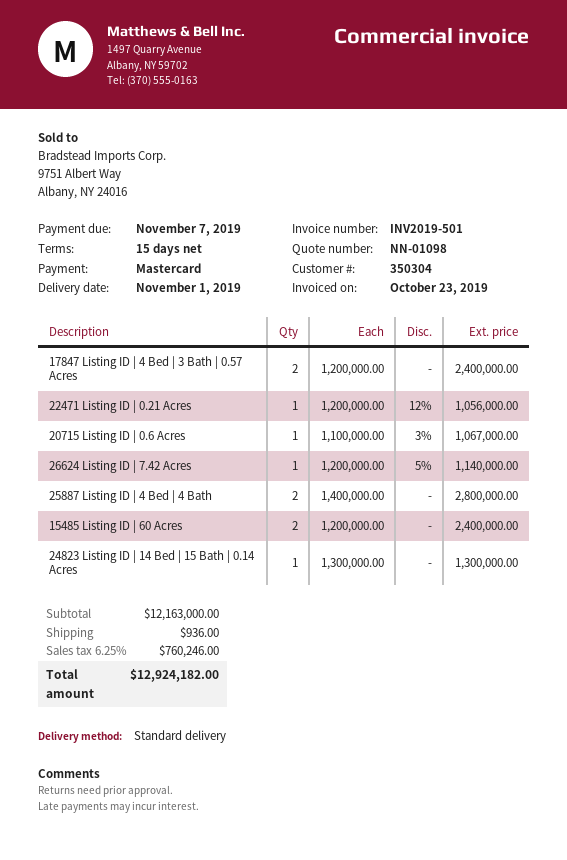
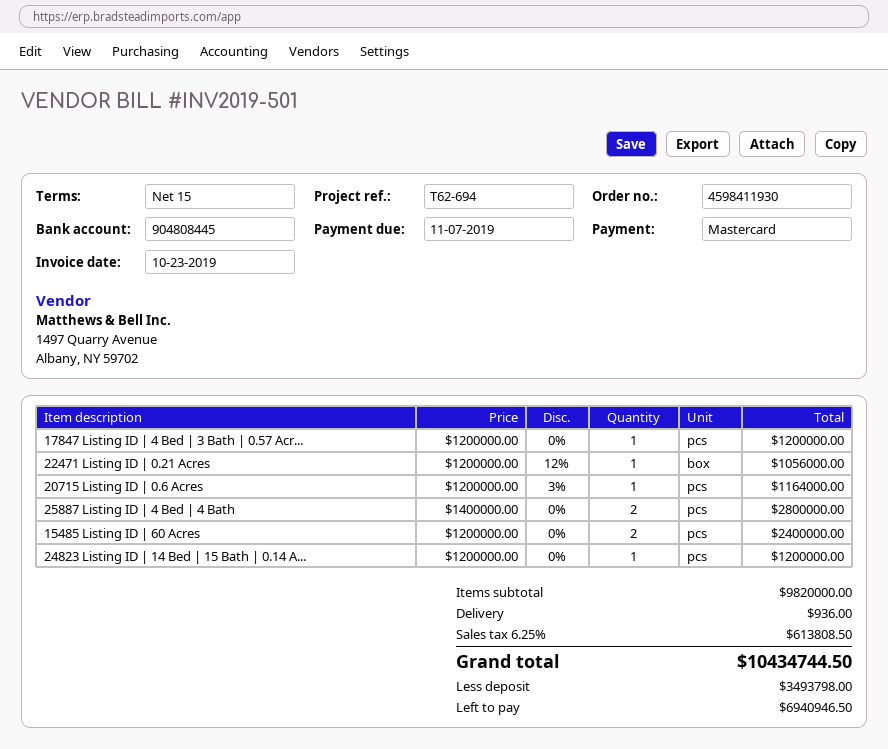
17847 Listing ID | 4 Bed | 3 Bath | 0.57 Acres: 2 x 1200000.00 = 2400000.00 -> 1 x 1200000.00 = 1200000.00
20715 Listing ID | 0.6 Acres: 1 x 1100000.00 - 3% = 1067000.00 -> 1 x 1200000.00 - 3% = 1164000.00
26624 Listing ID | 7.42 Acres: 1 x 1200000.00 - 5% = 1140000.00 -> none
24823 Listing ID | 14 Bed | 15 Bath | 0.14 Acres: 1 x 1300000.00 = 1300000.00 -> 1 x 1200000.00 = 1200000.00
subtotal: 12163000.00 -> 9820000.00
tax: 6.25% = 760246.00 -> 6.25% = 613808.50
total: 12924182.00 -> 10434744.50

